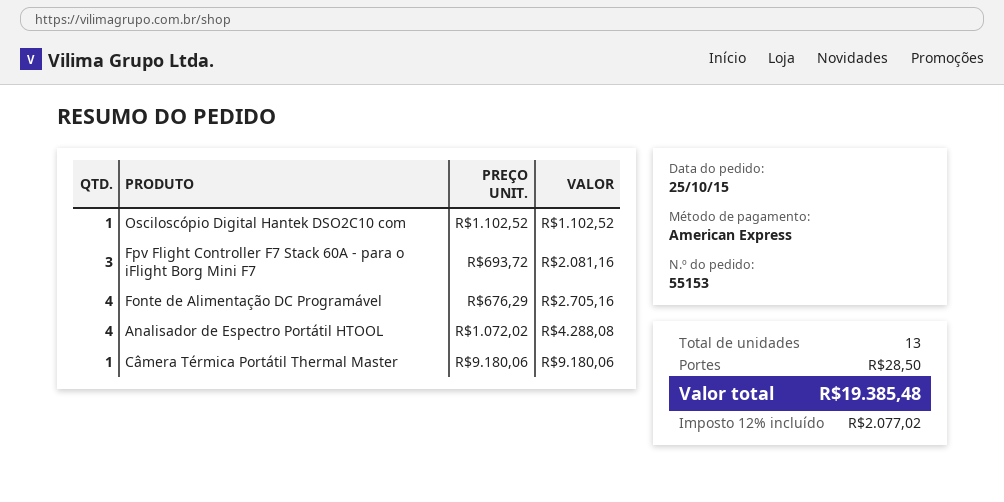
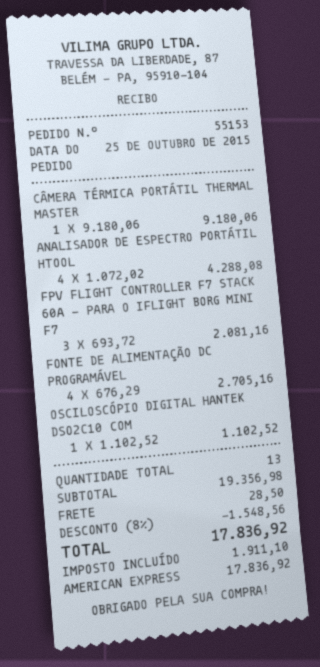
discount: none -> 8% = 1548.56
tax: 2077.02 -> 1911.10
total: 19385.48 -> 17836.92

